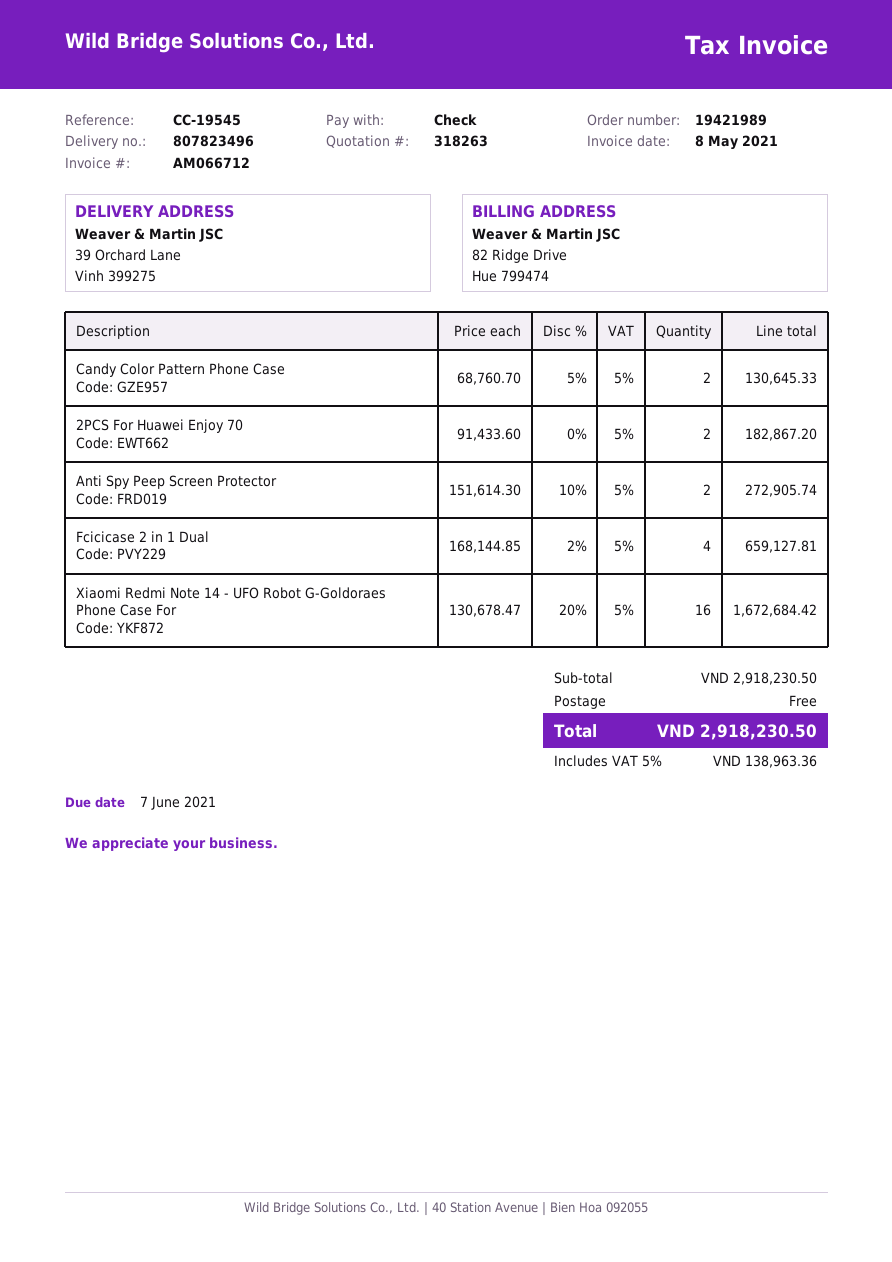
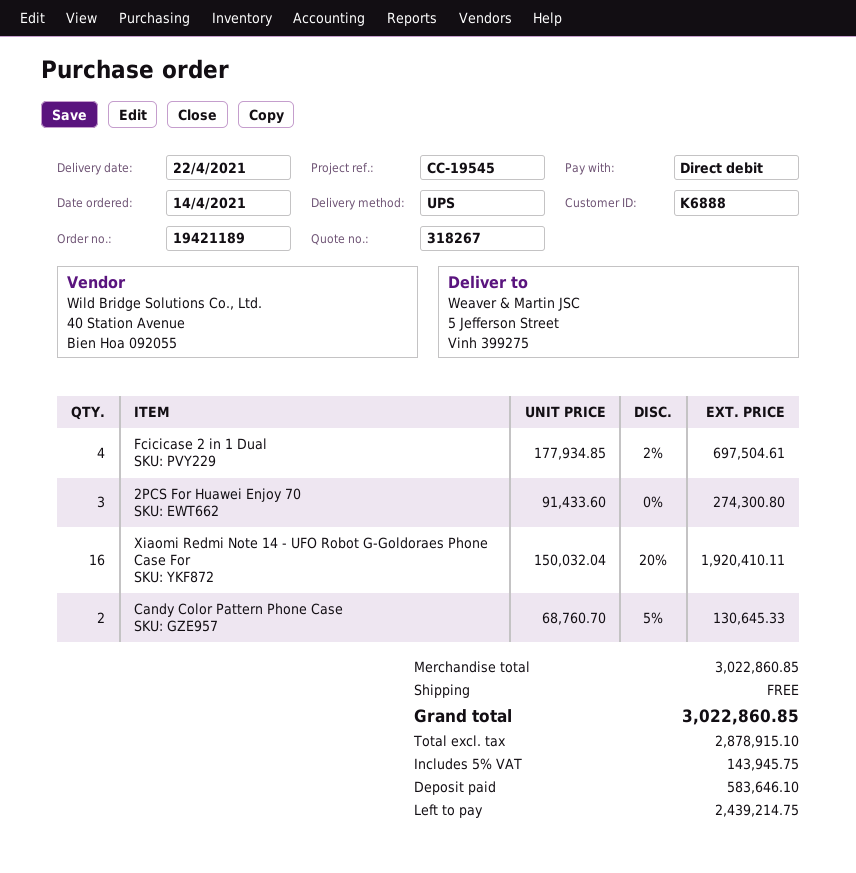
quote number: 318263 -> 318267
order number: 19421989 -> 19421189
payment method: cheque -> direct debit
ship to: 39 Orchard Lane, Vinh 399275 -> 5 Jefferson Street, Vinh 399275
2PCS For Huawei Enjoy 70: 2 x 91433.60 = 182867.20 -> 3 x 91433.60 = 274300.80
Anti Spy Peep Screen Protector: 2 x 151614.30 - 10% = 272905.74 -> none
Fcicicase 2 in 1 Dual: 4 x 168144.85 - 2% = 659127.81 -> 4 x 177934.85 - 2% = 697504.61
Xiaomi Redmi Note 14 - UFO Robot G-Goldoraes Phone Case For: 16 x 130678.47 - 20% = 1672684.42 -> 16 x 150032.04 - 20% = 1920410.11
subtotal: 2918230.50 -> 3022860.85
tax: 5% = 138963.36 -> 5% = 143945.75
total: 2918230.50 -> 3022860.85

